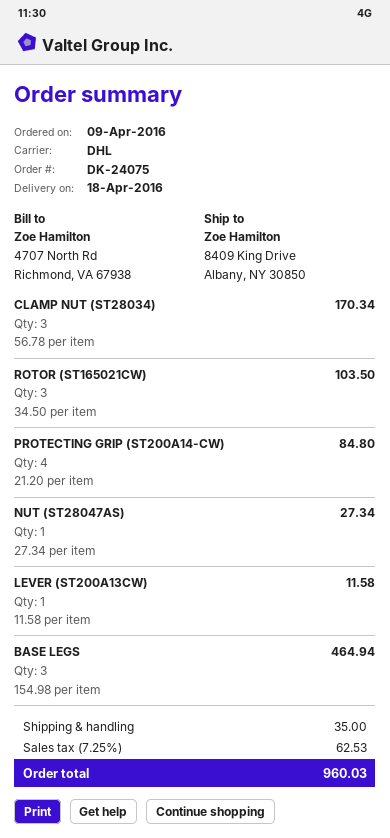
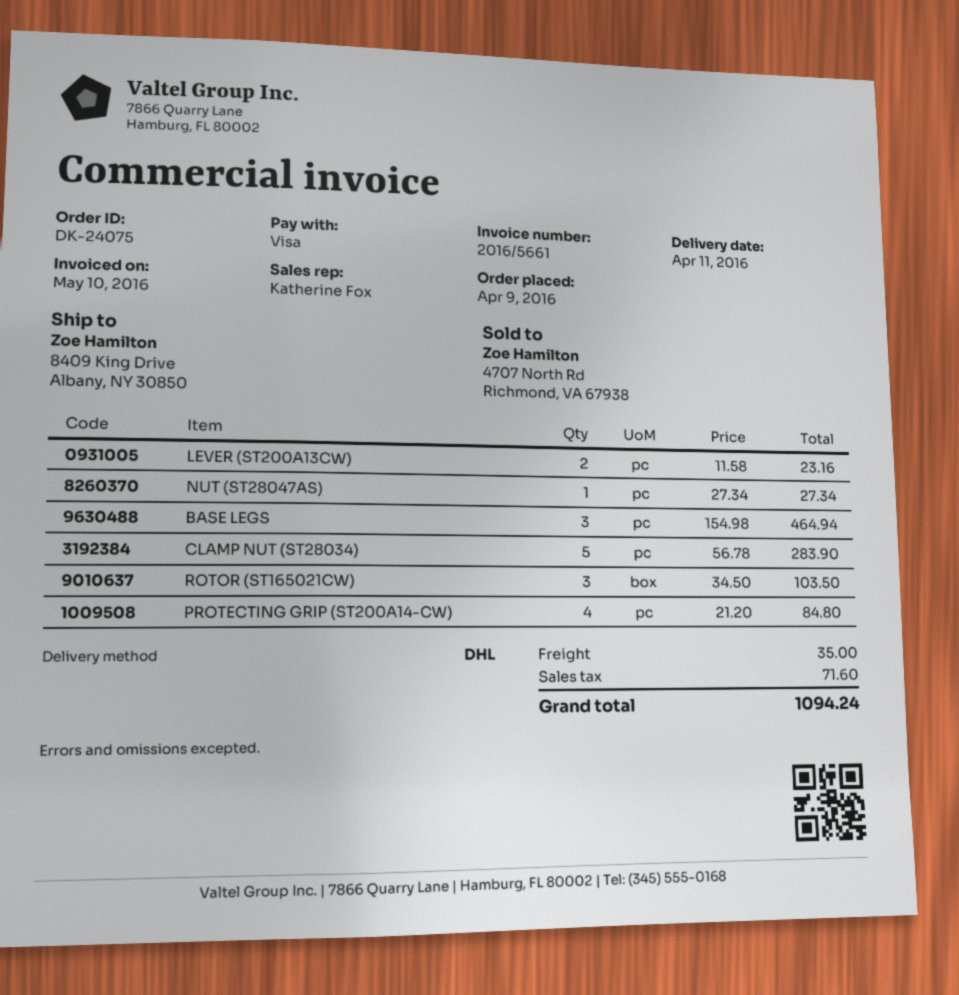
delivery date: 2016-04-18 -> 2016-04-11
CLAMP NUT (ST28034): 3 x 56.78 = 170.34 -> 5 x 56.78 = 283.90
LEVER (ST200A13CW): 1 x 11.58 = 11.58 -> 2 x 11.58 = 23.16
tax: 62.53 -> 71.60
total: 960.03 -> 1094.24

